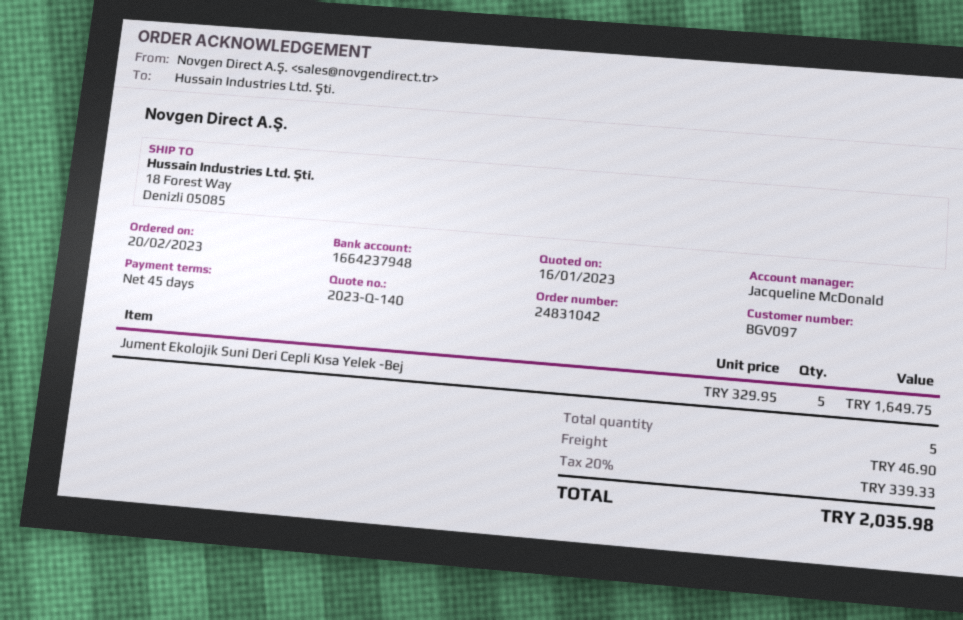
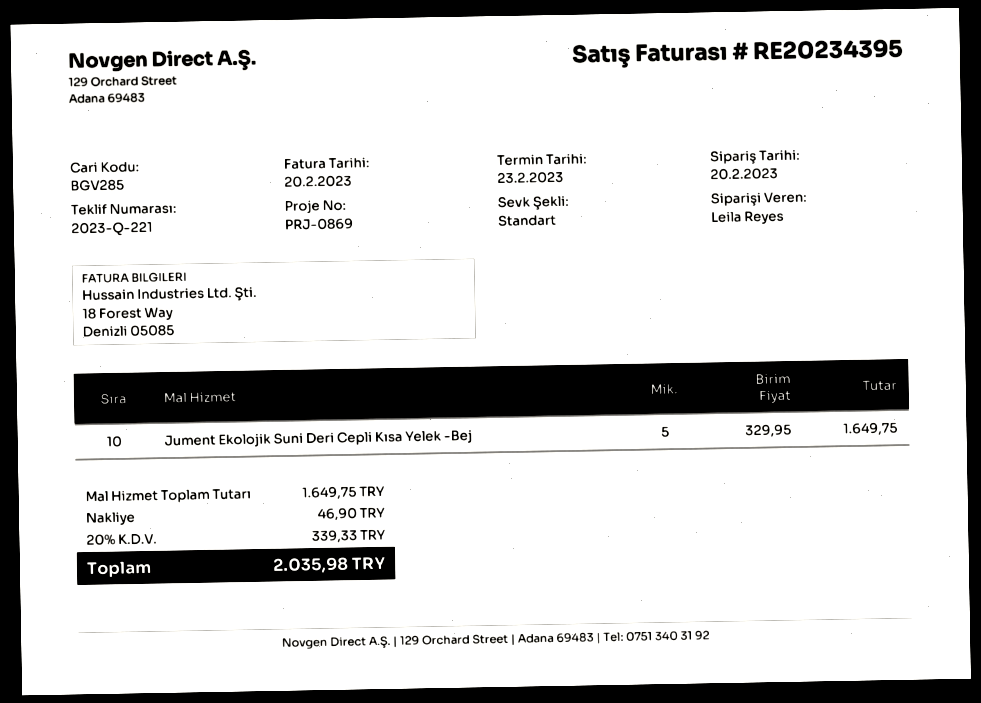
quote number: 2023-Q-140 -> 2023-Q-221
customer number: BGV097 -> BGV285

